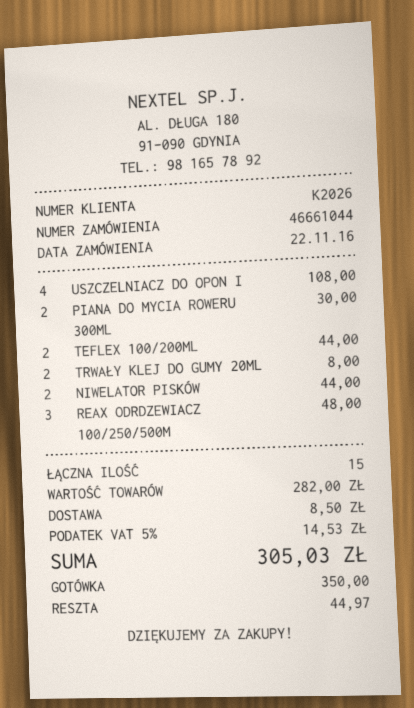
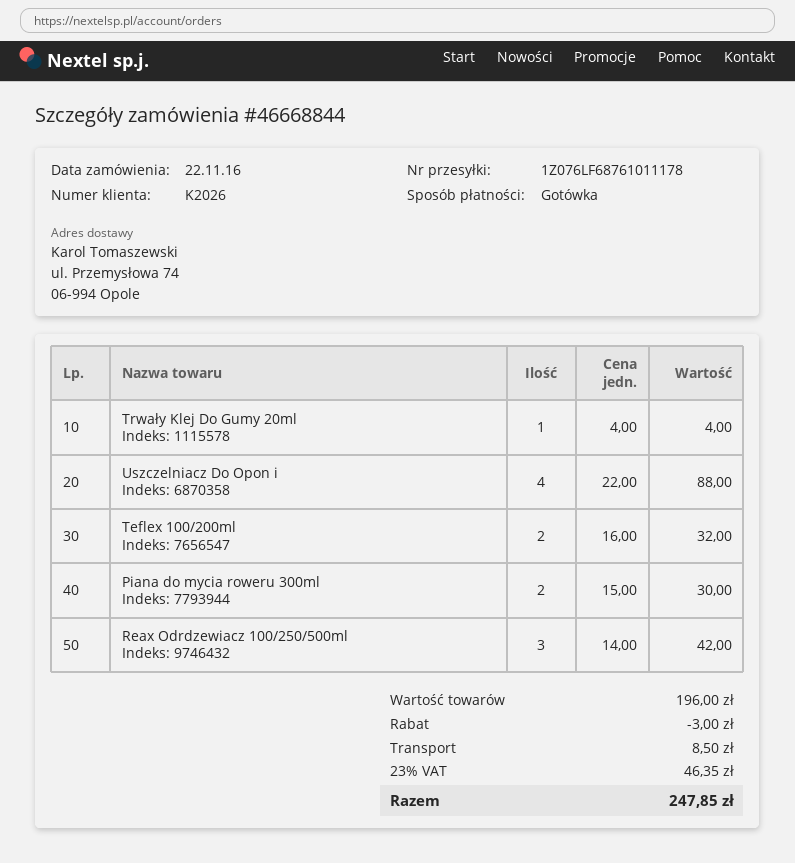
order number: 46661044 -> 46668844
USZCZELNIACZ DO OPON I: 4 for 108.00 -> 4 for 88.00
TEFLEX 100/200ML: 2 for 44.00 -> 2 for 32.00
TRWAŁY KLEJ DO GUMY 20ML: 2 for 8.00 -> 1 for 4.00
NIWELATOR PISKÓW: 2 for 44.00 -> none
REAX ODRDZEWIACZ 100/250/500M: 3 for 48.00 -> 3 for 42.00
subtotal: 282.00 -> 196.00
discount: none -> 3.00
tax: 5% = 14.53 -> 23% = 46.35
total: 305.03 -> 247.85

